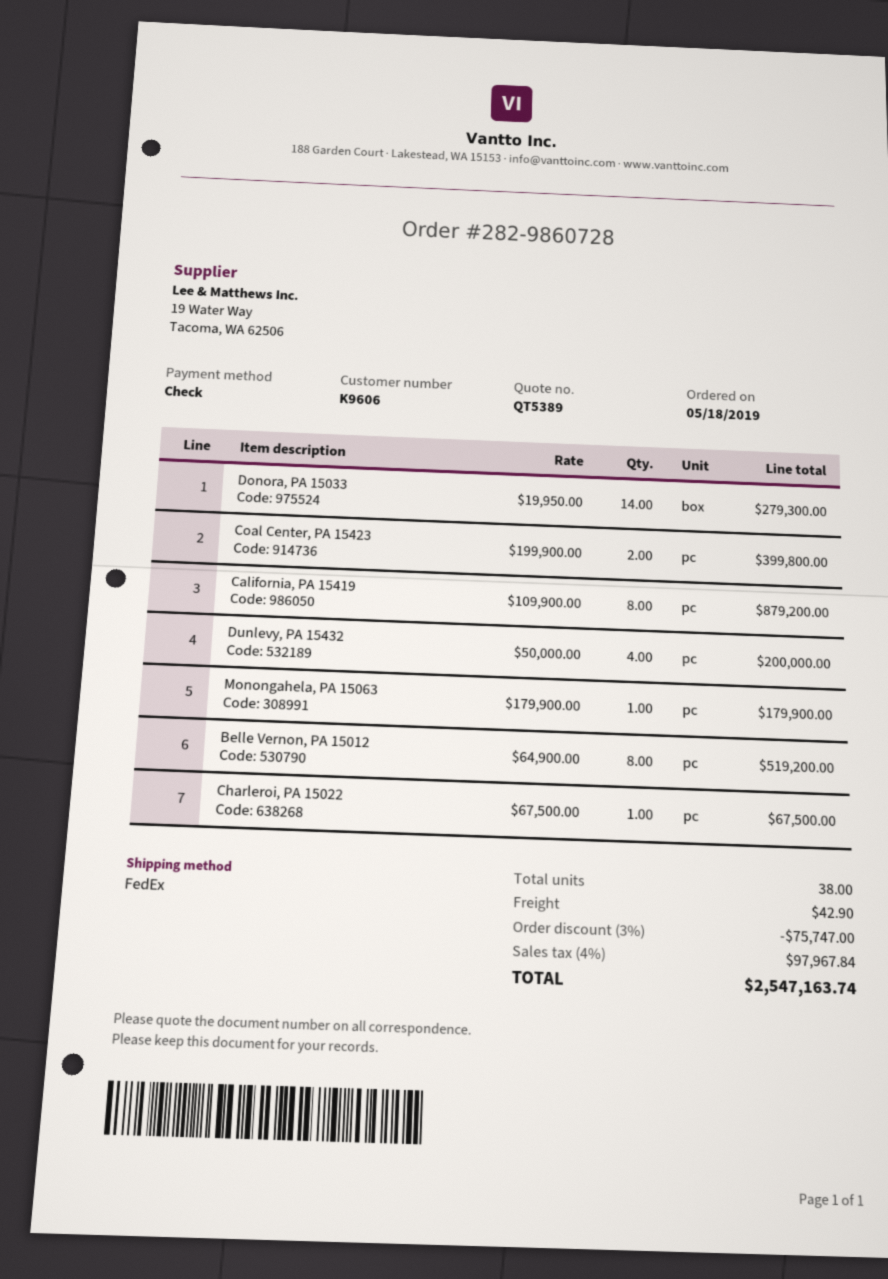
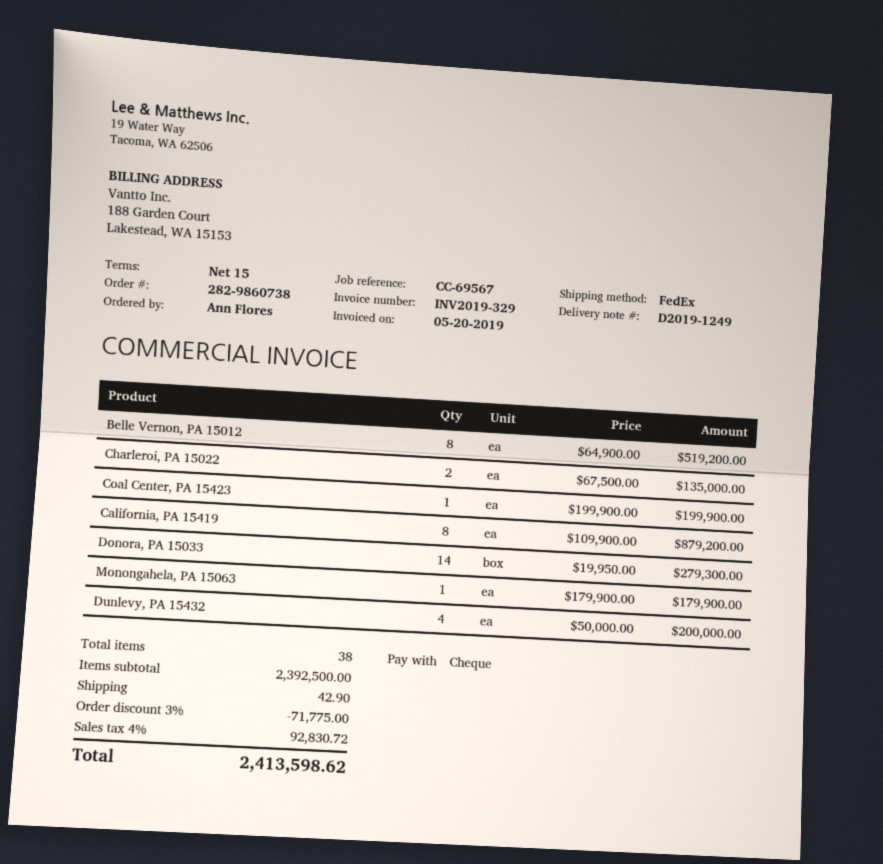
order number: 282-9860728 -> 282-9860738
Coal Center, PA 15423: 2 x 199900.00 = 399800.00 -> 1 x 199900.00 = 199900.00
Charleroi, PA 15022: 1 x 67500.00 = 67500.00 -> 2 x 67500.00 = 135000.00
discount: 3% = 75747.00 -> 3% = 71775.00
tax: 4% = 97967.84 -> 4% = 92830.72
total: 2547163.74 -> 2413598.62

